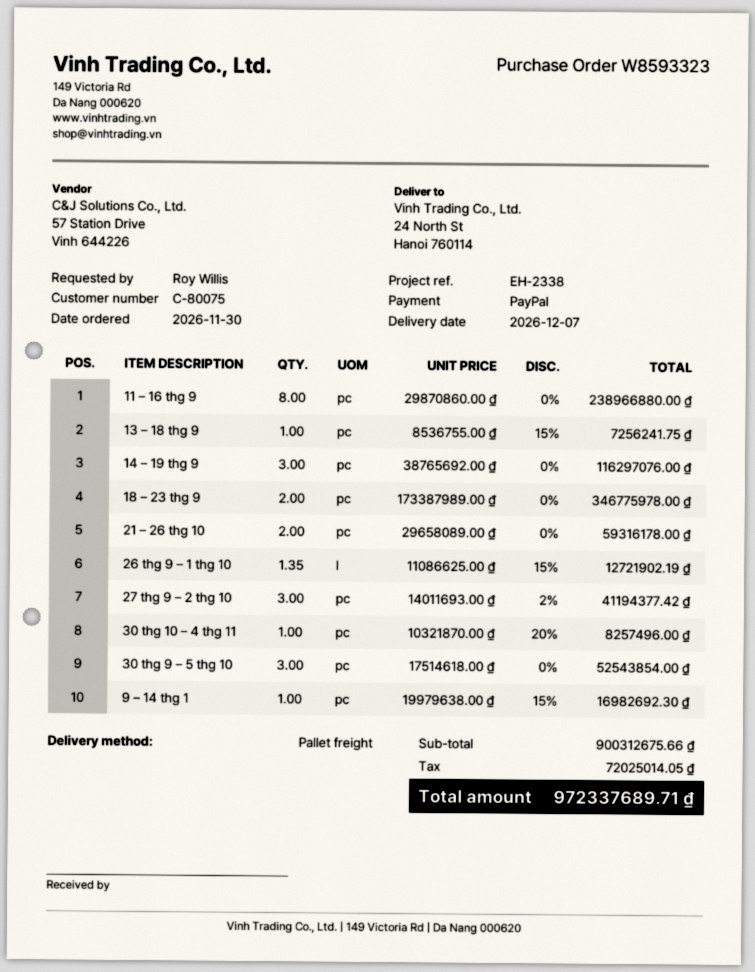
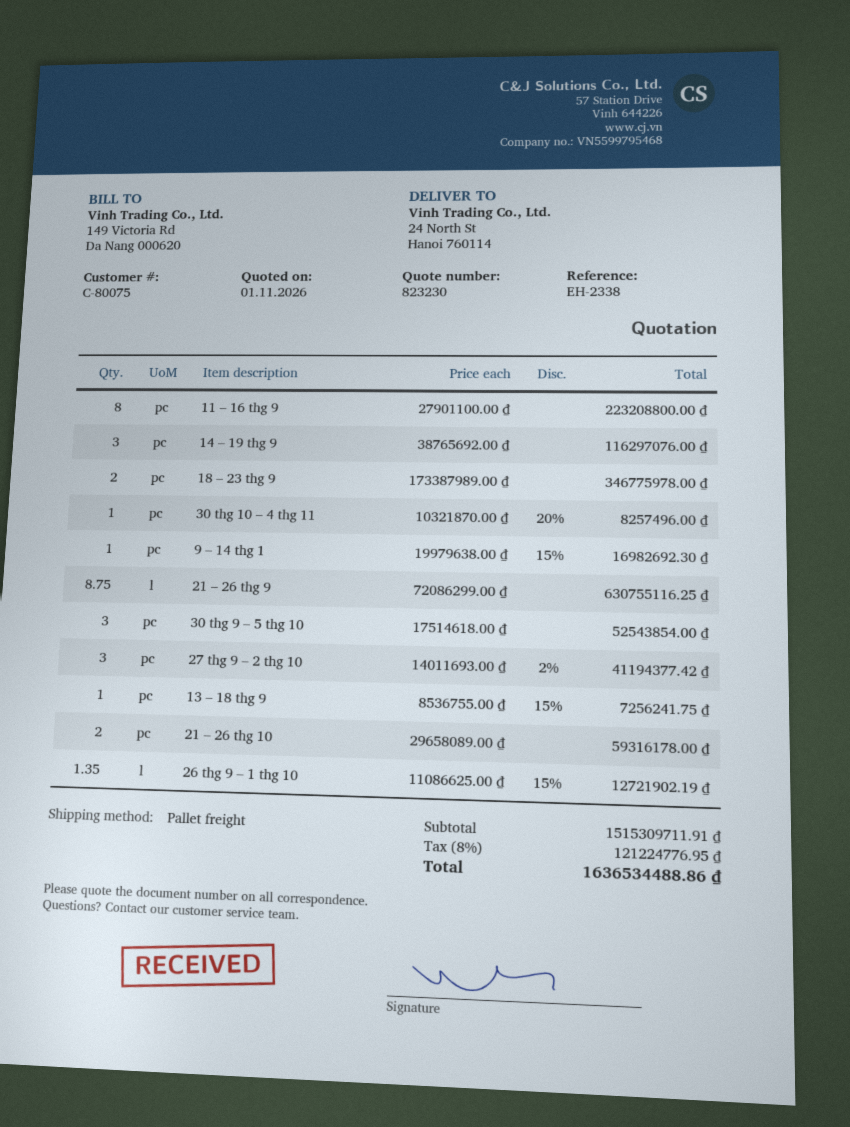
11 – 16 thg 9: 8 x 29870860.00 = 238966880.00 -> 8 x 27901100.00 = 223208800.00
21 – 26 thg 9: none -> 8.75 x 72086299.00 = 630755116.25
subtotal: 900312675.66 -> 1515309711.91
tax: 72025014.05 -> 121224776.95
total: 972337689.71 -> 1636534488.86

